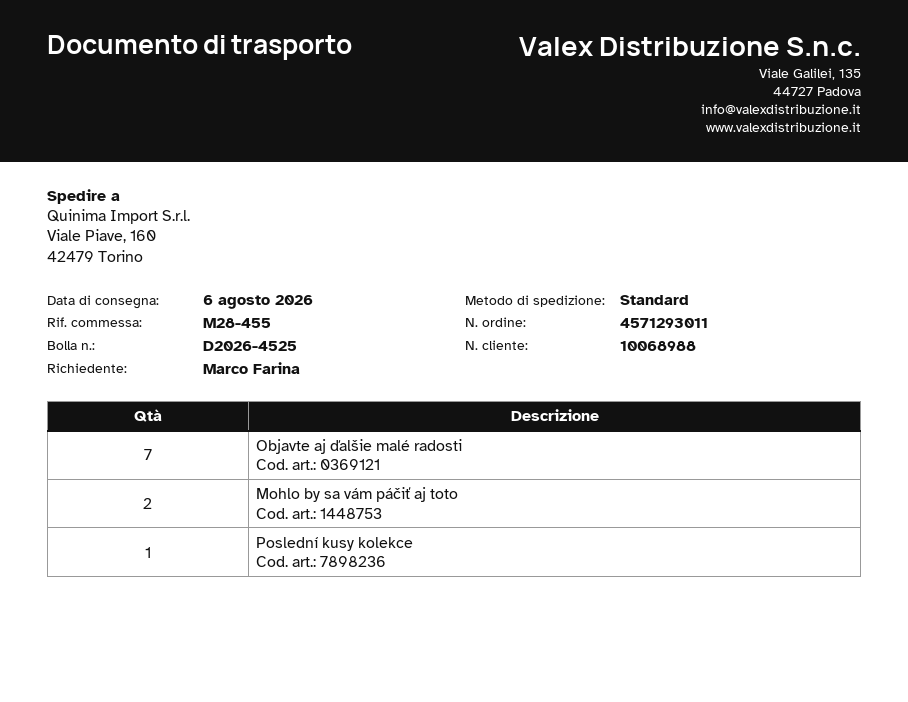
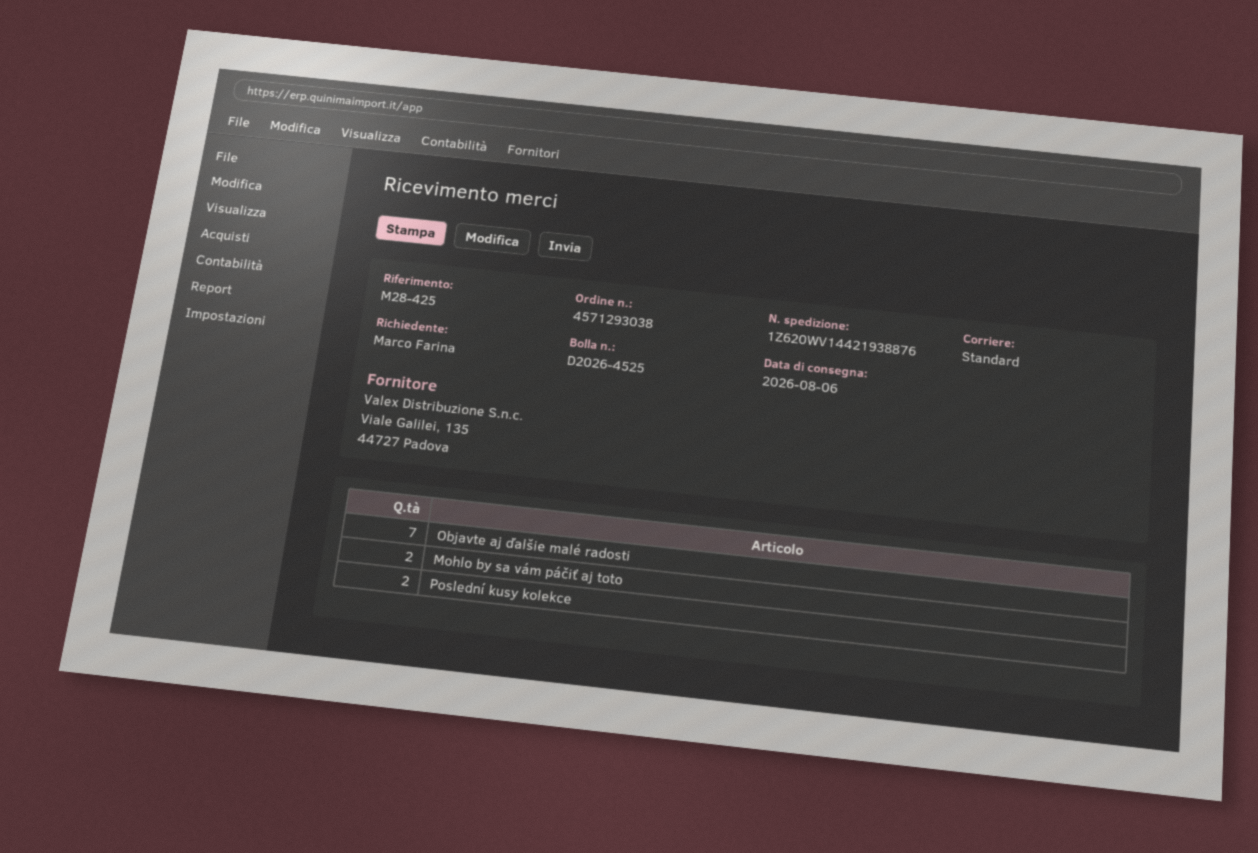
order number: 4571293011 -> 4571293038
reference: M28-455 -> M28-425
Poslední kusy kolekce: 1 -> 2

